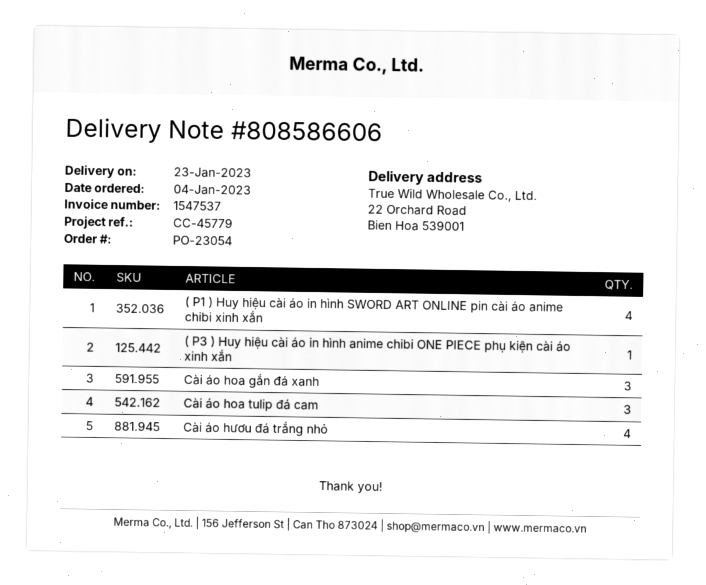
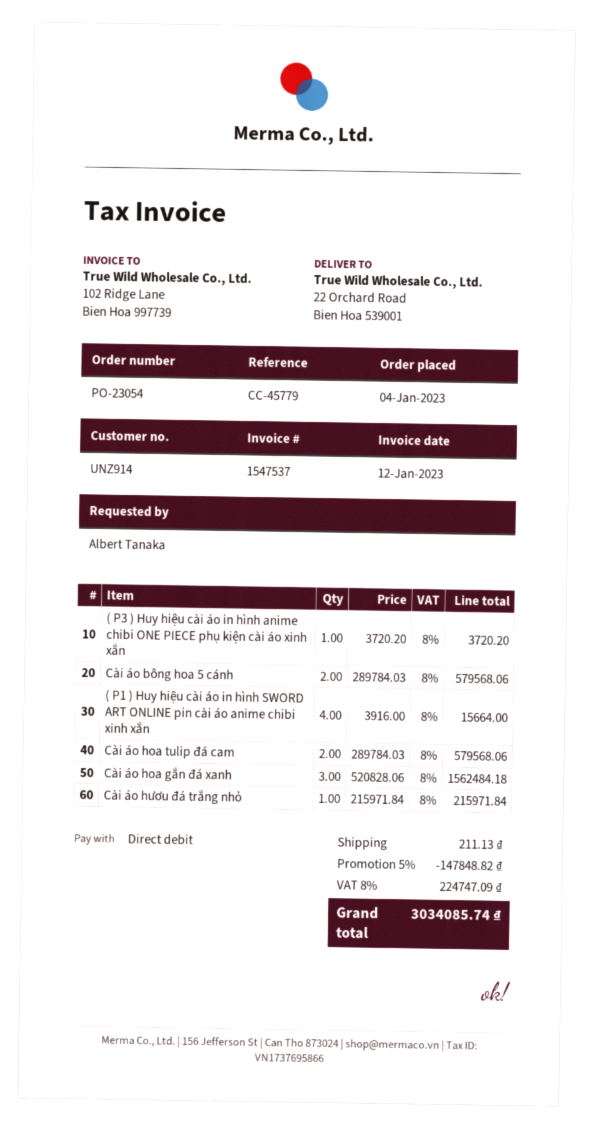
Cài áo hoa tulip đá cam: 3 -> 2
Cài áo hươu đá trắng nhỏ: 4 -> 1
Cài áo bông hoa 5 cánh: none -> 2

